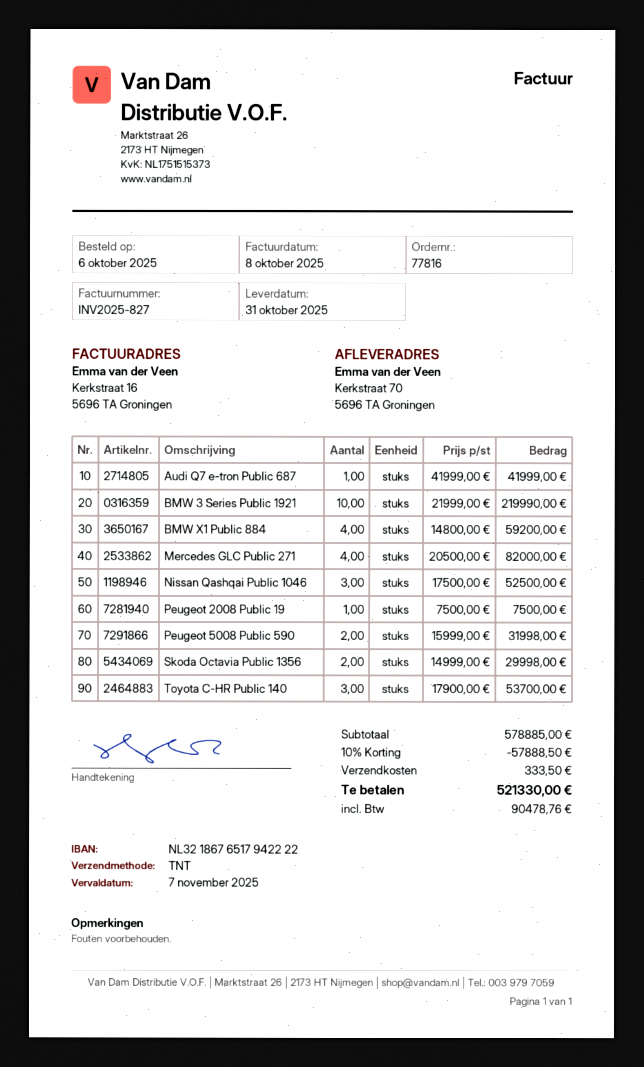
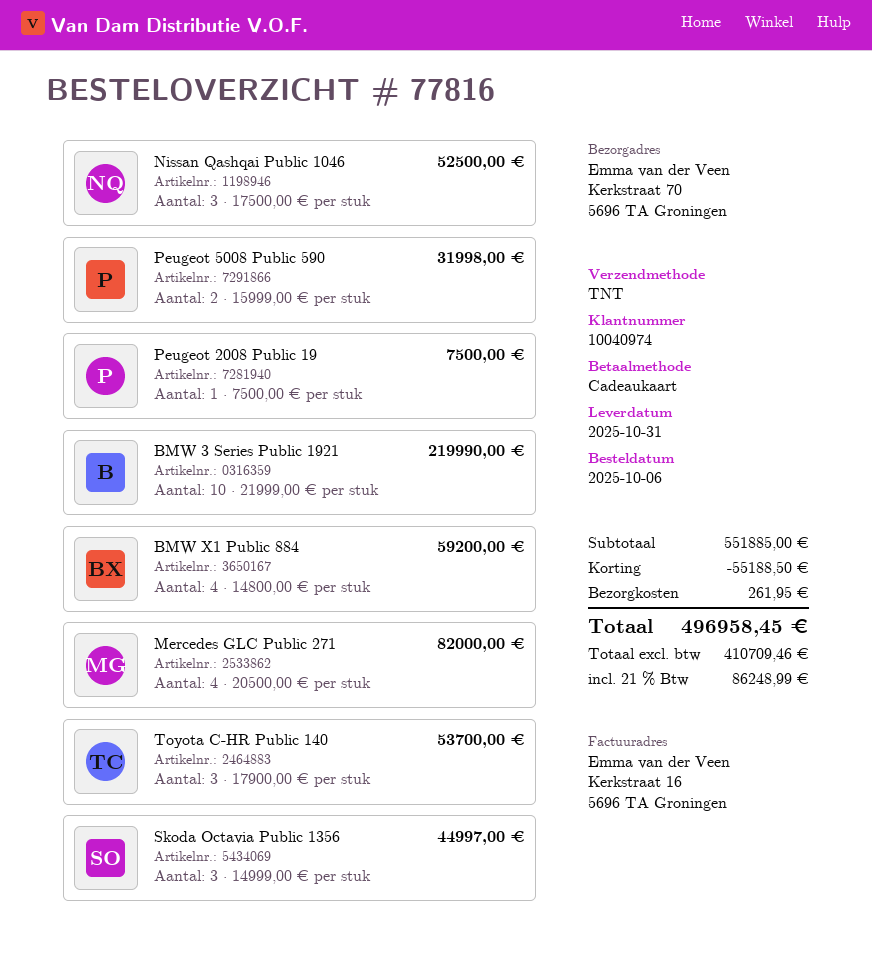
Audi Q7 e-tron Public 687: 1 x 41999.00 = 41999.00 -> none
Skoda Octavia Public 1356: 2 x 14999.00 = 29998.00 -> 3 x 14999.00 = 44997.00
subtotal: 578885.00 -> 551885.00
discount: 57888.50 -> 55188.50
shipping: 333.50 -> 261.95
tax: 90478.76 -> 86248.99
total: 521330.00 -> 496958.45

